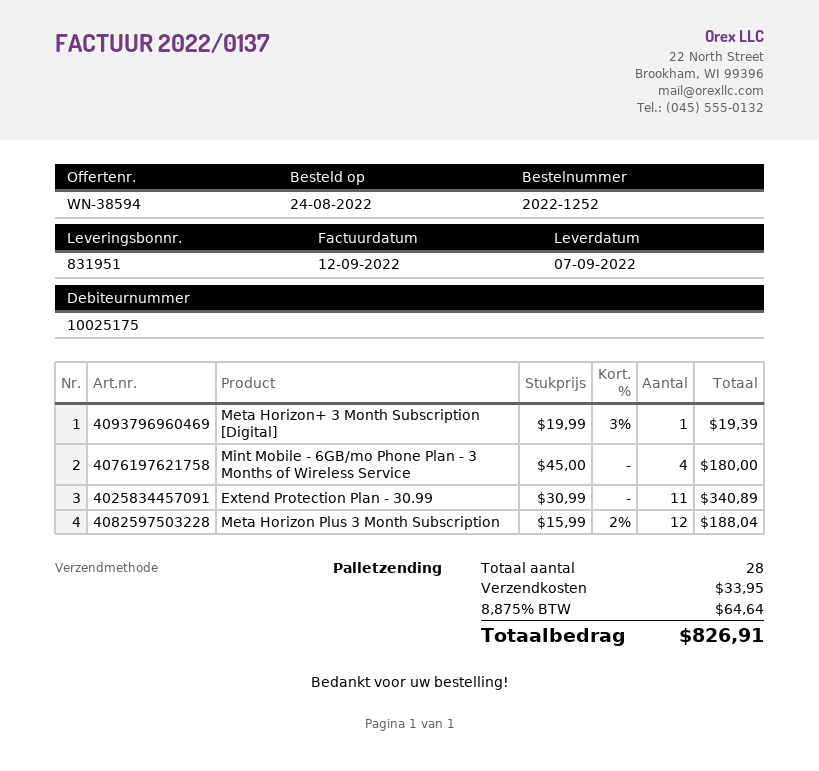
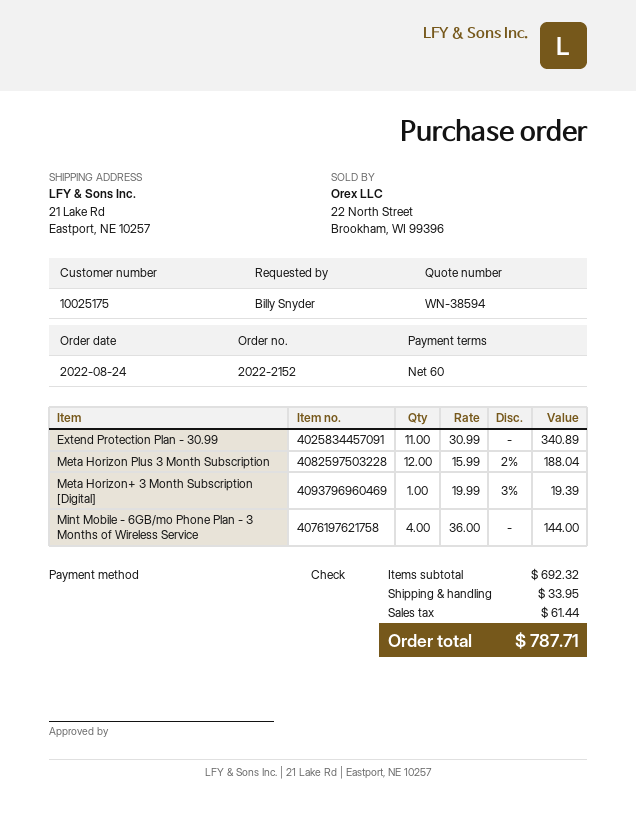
order number: 2022-1252 -> 2022-2152
Mint Mobile - 6GB/mo Phone Plan - 3 Months of Wireless Service: 4 x 45.00 = 180.00 -> 4 x 36.00 = 144.00
tax: 64.64 -> 61.44
total: 826.91 -> 787.71

